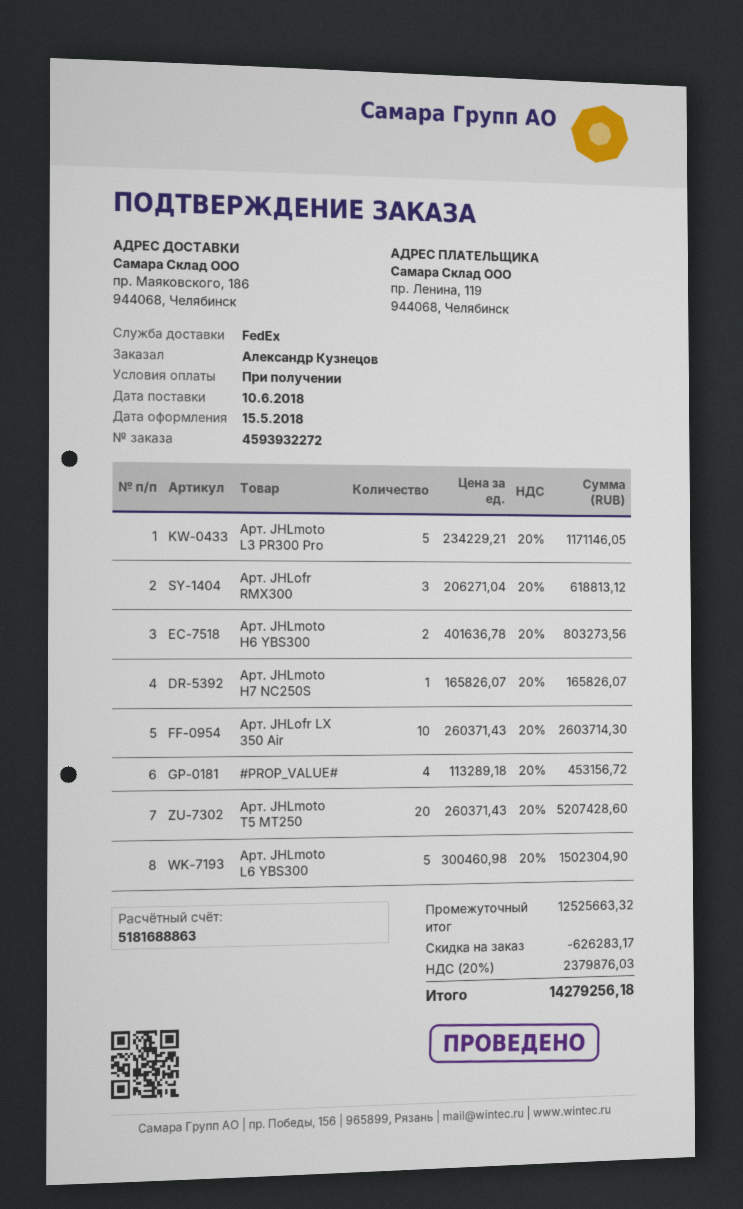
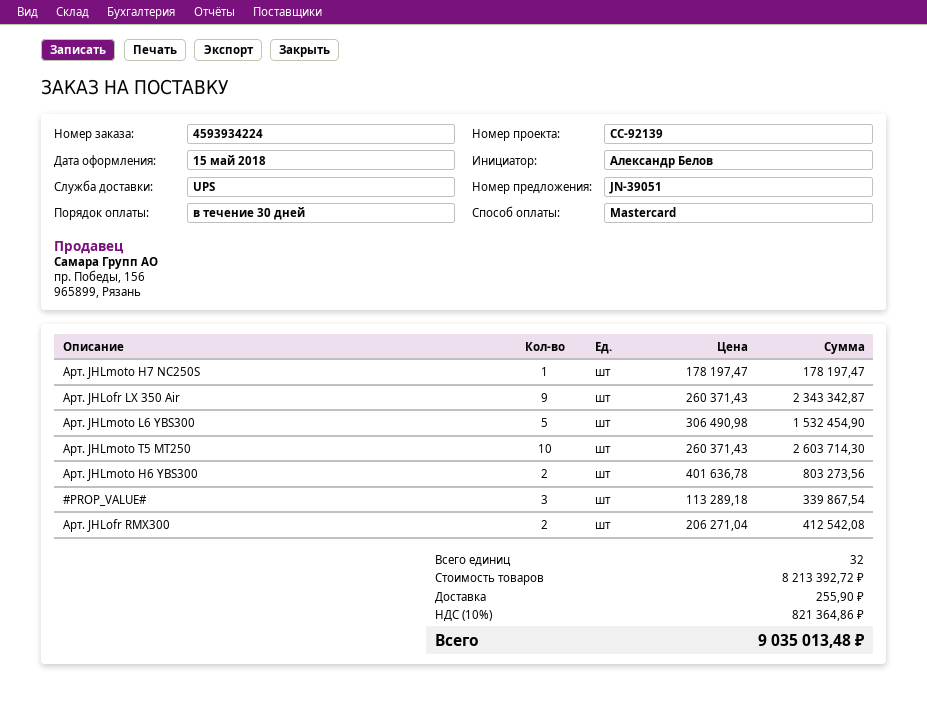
order number: 4593932272 -> 4593934224
payment terms: on receipt -> 30 days
ordered by: Александр Кузнецов -> Александр Белов
shipping method: FedEx -> UPS
Арт. JHLmoto L3 PR300 Pro: 5 x 234229.21 = 1171146.05 -> none
Арт. JHLofr RMX300: 3 x 206271.04 = 618813.12 -> 2 x 206271.04 = 412542.08
Арт. JHLmoto H7 NC250S: 1 x 165826.07 = 165826.07 -> 1 x 178197.47 = 178197.47
Арт. JHLofr LX 350 Air: 10 x 260371.43 = 2603714.30 -> 9 x 260371.43 = 2343342.87
#PROP_VALUE#: 4 x 113289.18 = 453156.72 -> 3 x 113289.18 = 339867.54
Арт. JHLmoto T5 MT250: 20 x 260371.43 = 5207428.60 -> 10 x 260371.43 = 2603714.30
Арт. JHLmoto L6 YBS300: 5 x 300460.98 = 1502304.90 -> 5 x 306490.98 = 1532454.90
subtotal: 12525663.32 -> 8213392.72
discount: 626283.17 -> none
shipping: none -> 255.90
tax: 20% = 2379876.03 -> 10% = 821364.86
total: 14279256.18 -> 9035013.48

